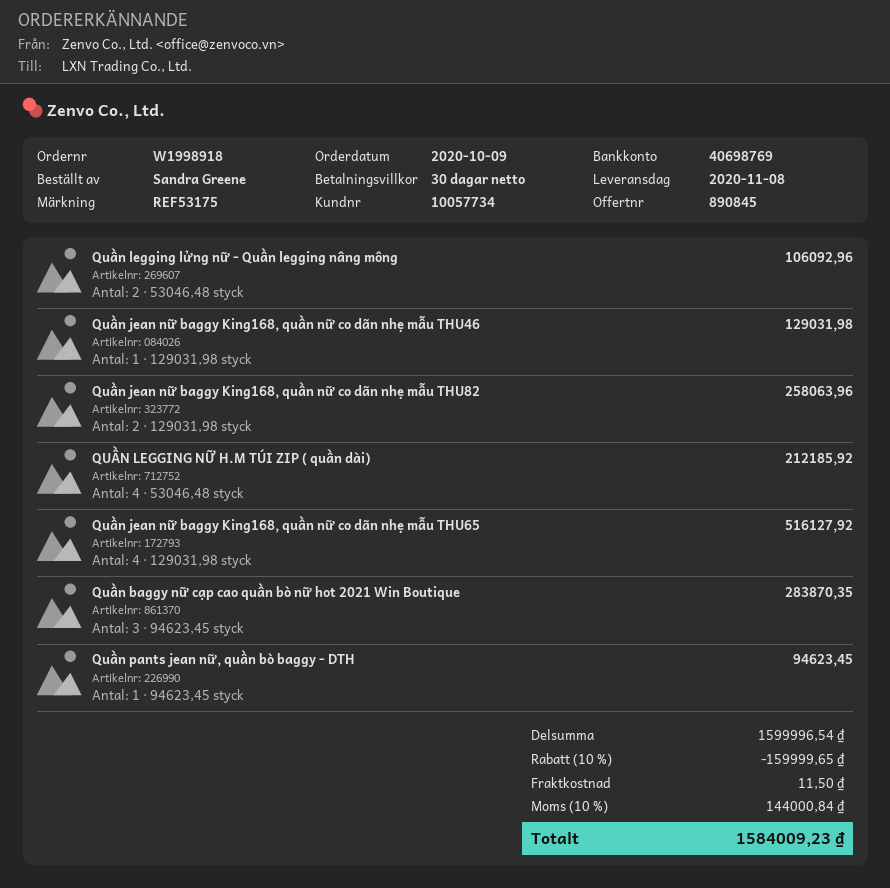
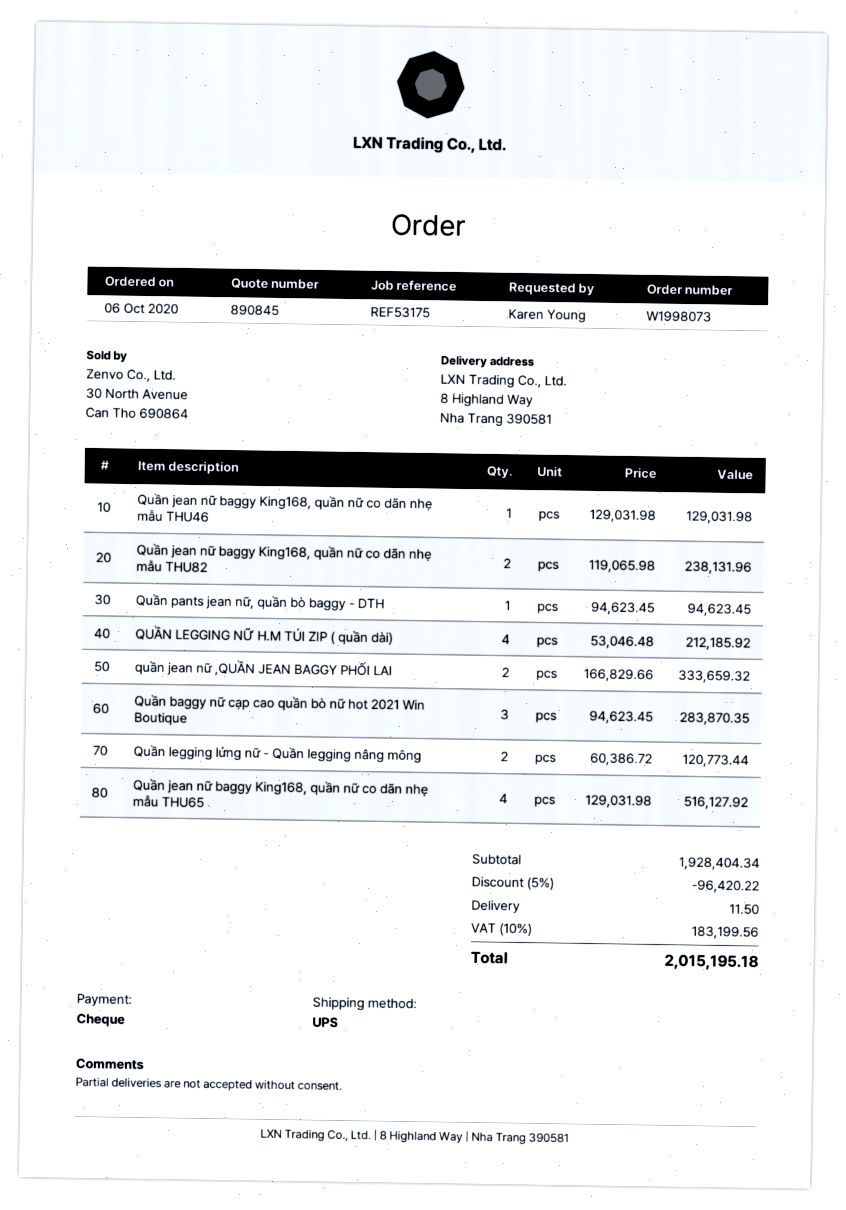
order number: W1998918 -> W1998073
order date: 2020-10-09 -> 2020-10-06
ordered by: Sandra Greene -> Karen Young
Quần legging lửng nữ - Quần legging nâng mông: 2 x 53046.48 = 106092.96 -> 2 x 60386.72 = 120773.44
Quần jean nữ baggy King168, quần nữ co dãn nhẹ mẫu THU82: 2 x 129031.98 = 258063.96 -> 2 x 119065.98 = 238131.96
quần jean nữ ,QUẦN JEAN BAGGY PHỐI LAI: none -> 2 x 166829.66 = 333659.32
subtotal: 1599996.54 -> 1928404.34
discount: 10% = 159999.65 -> 5% = 96420.22
tax: 10% = 144000.84 -> 10% = 183199.56
total: 1584009.23 -> 2015195.18

